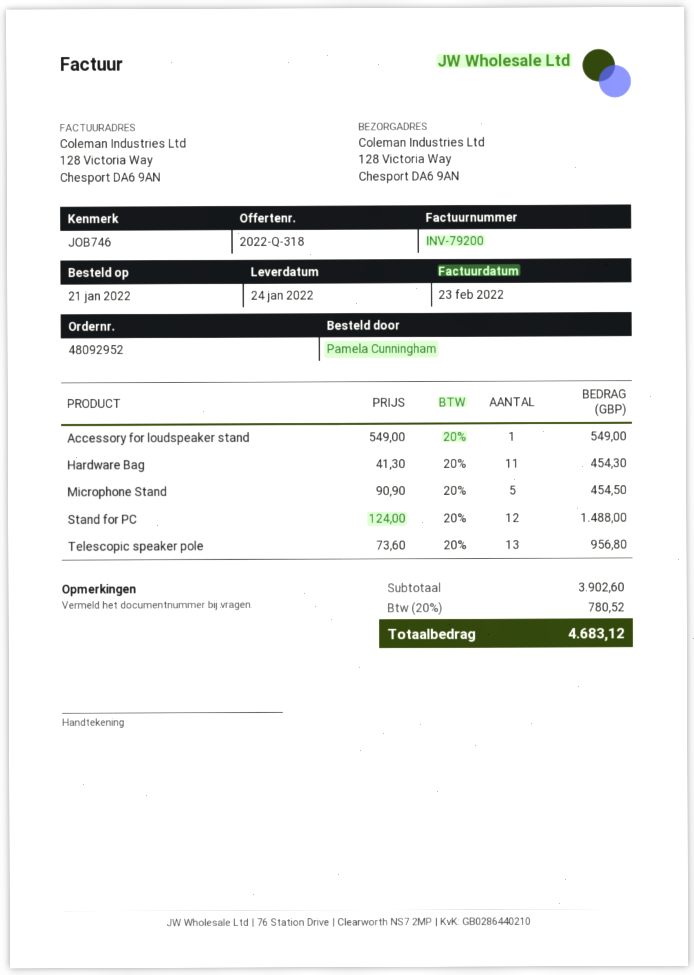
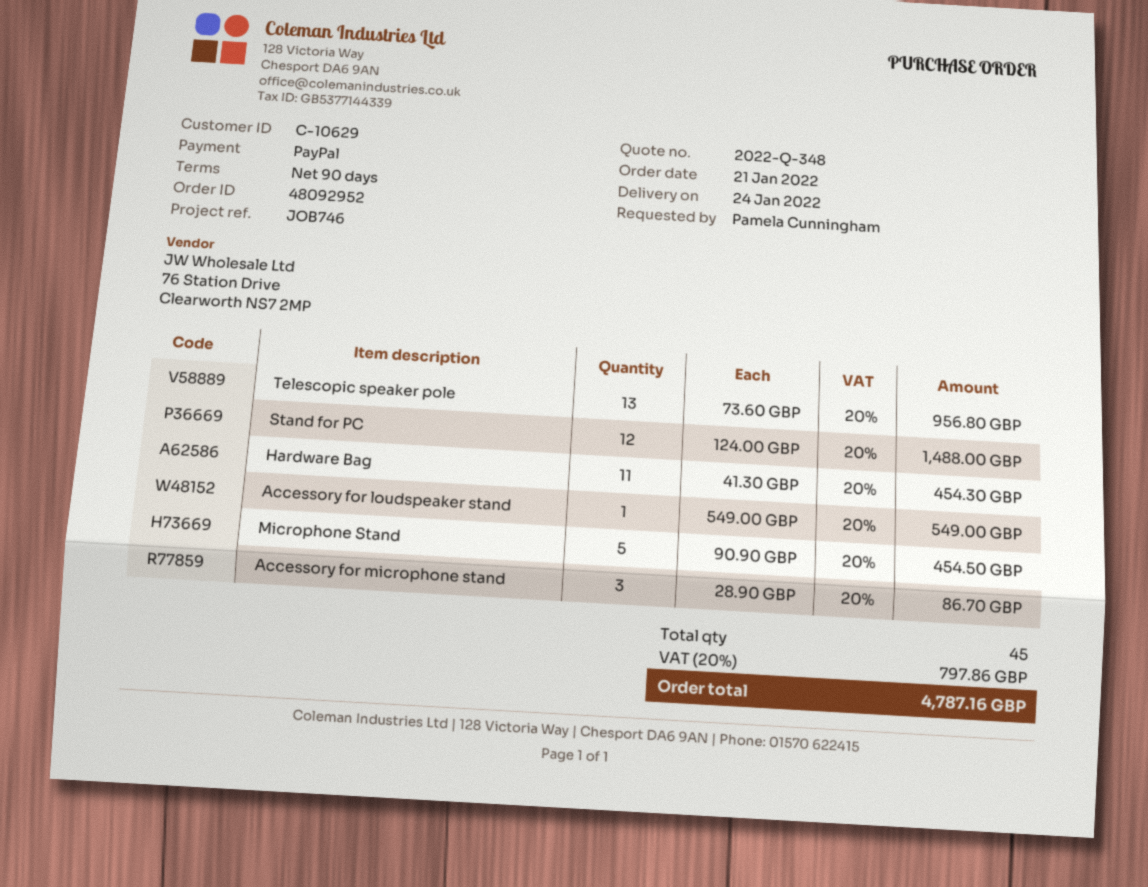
quote number: 2022-Q-318 -> 2022-Q-348
Accessory for microphone stand: none -> 3 x 28.90 = 86.70
tax: 20% = 780.52 -> 20% = 797.86
total: 4683.12 -> 4787.16

